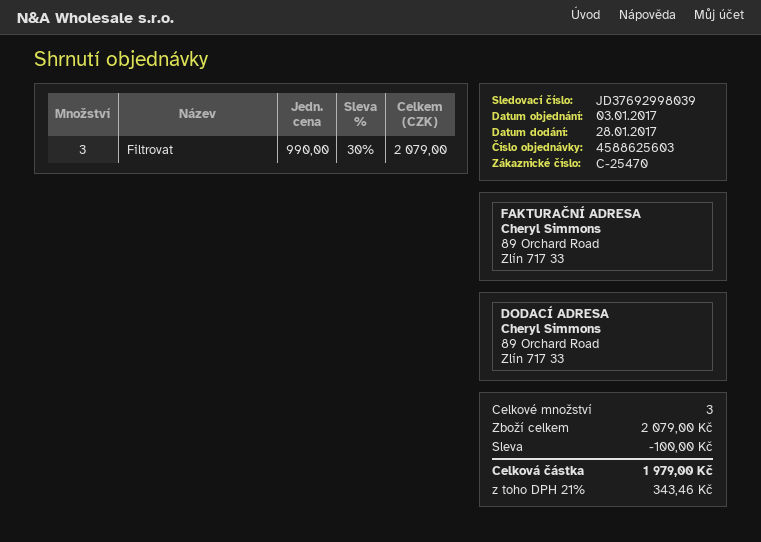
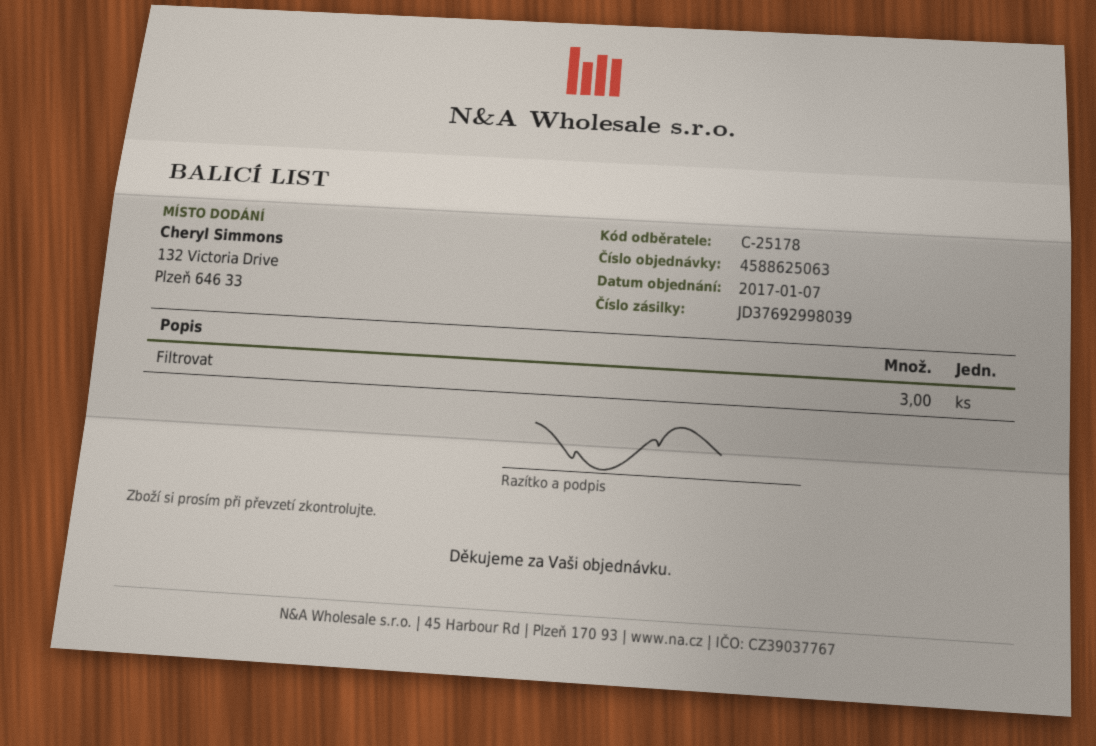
order number: 4588625603 -> 4588625063
order date: 2017-01-03 -> 2017-01-07
customer number: C-25470 -> C-25178
ship to: 89 Orchard Road, Zlín 717 33 -> 132 Victoria Drive, Plzeň 646 33

